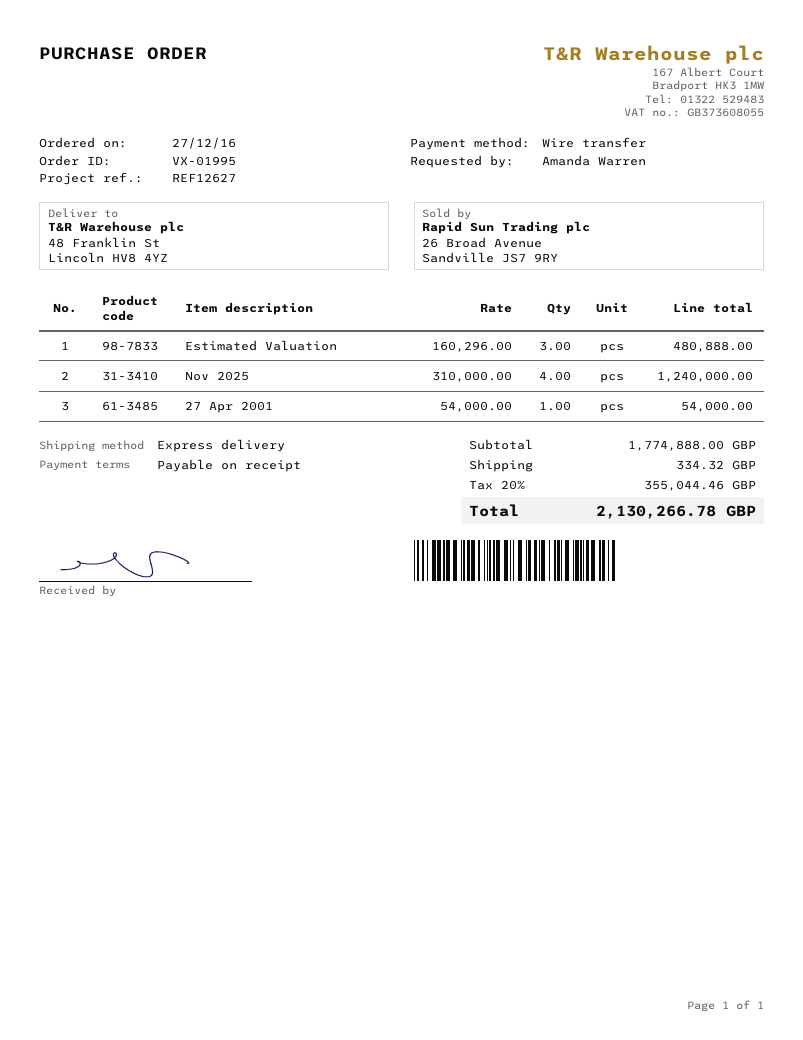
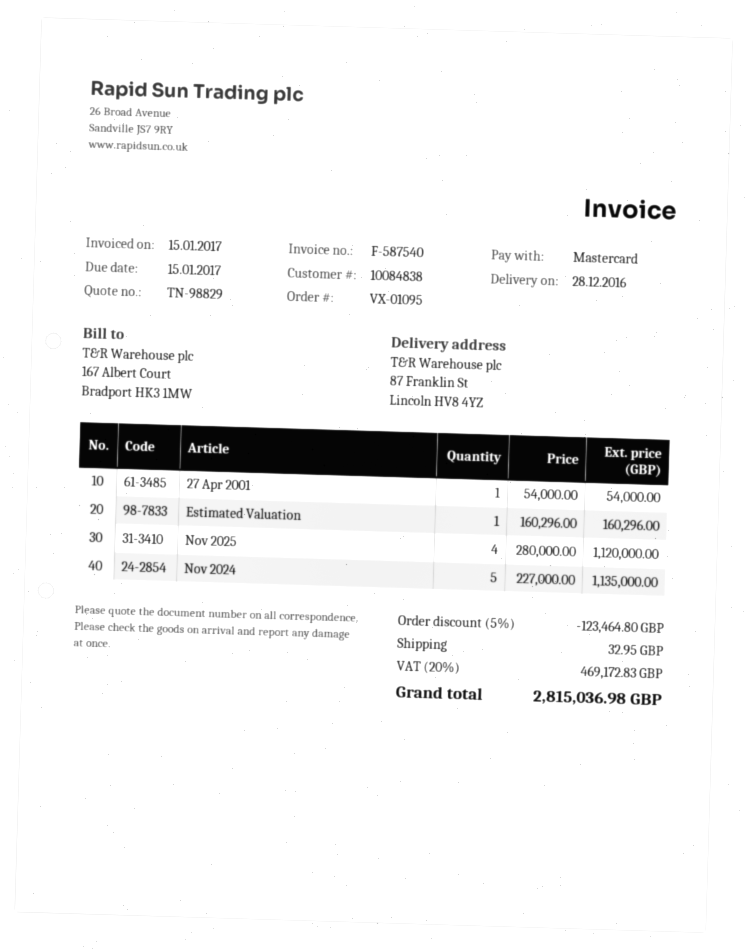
order number: VX-01995 -> VX-01095
payment method: bank transfer -> Mastercard
ship to: 48 Franklin St, Lincoln HV8 4YZ -> 87 Franklin St, Lincoln HV8 4YZ
Estimated Valuation: 3 x 160296.00 = 480888.00 -> 1 x 160296.00 = 160296.00
Nov 2025: 4 x 310000.00 = 1240000.00 -> 4 x 280000.00 = 1120000.00
Nov 2024: none -> 5 x 227000.00 = 1135000.00
discount: none -> 5% = 123464.80
shipping: 334.32 -> 32.95
tax: 20% = 355044.46 -> 20% = 469172.83
total: 2130266.78 -> 2815036.98

